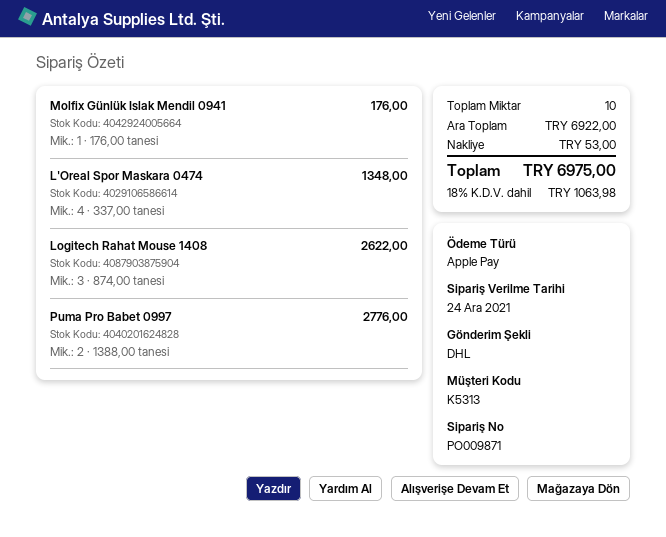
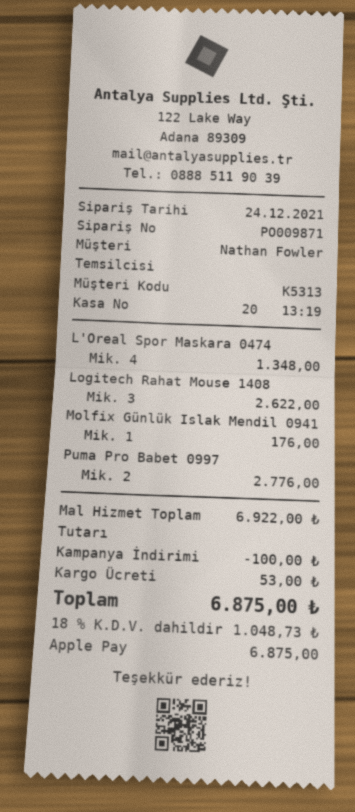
discount: none -> 100.00
tax: 18% = 1063.98 -> 18% = 1048.73
total: 6975.00 -> 6875.00

